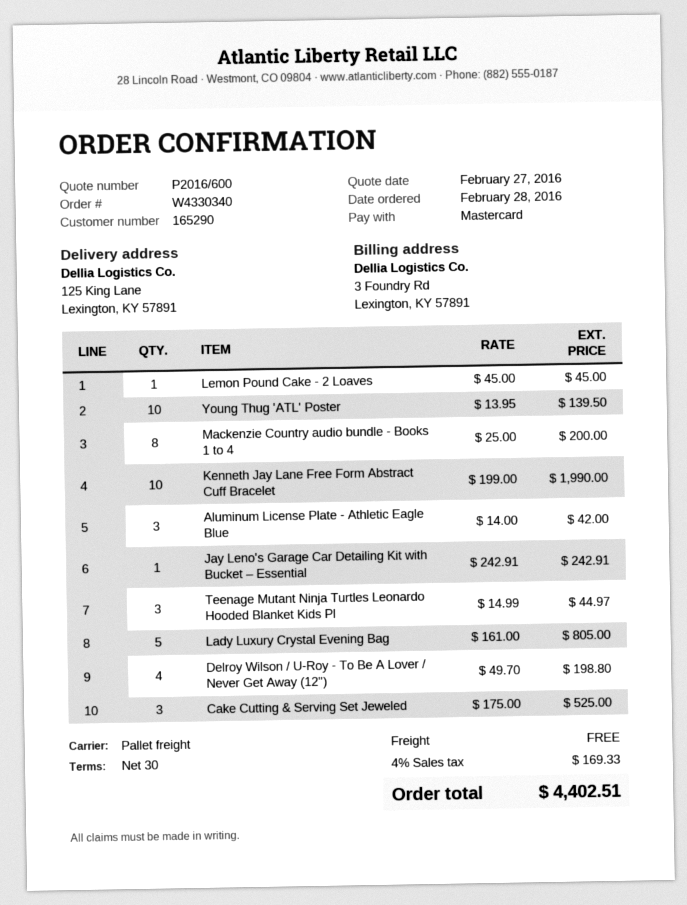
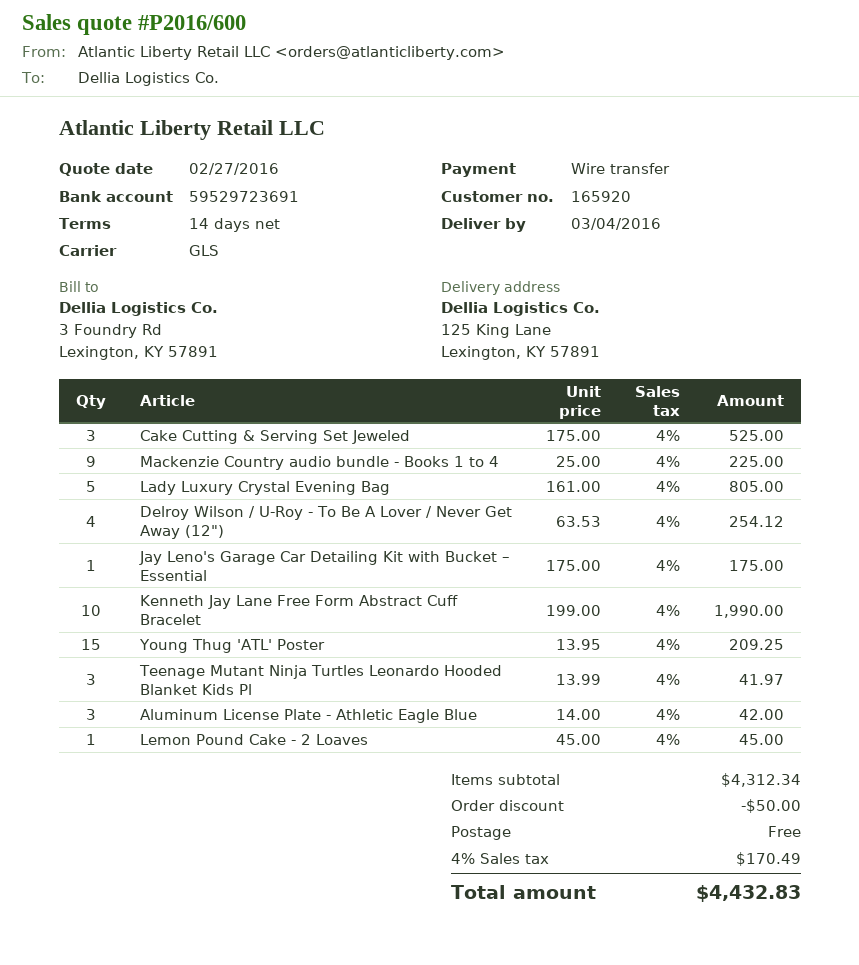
payment terms: 30 days -> 14 days
customer number: 165290 -> 165920
payment method: Mastercard -> bank transfer
shipping method: pallet freight -> GLS
Young Thug 'ATL' Poster: 10 x 13.95 = 139.50 -> 15 x 13.95 = 209.25
Mackenzie Country audio bundle - Books 1 to 4: 8 x 25.00 = 200.00 -> 9 x 25.00 = 225.00
Jay Leno's Garage Car Detailing Kit with Bucket – Essential: 1 x 242.91 = 242.91 -> 1 x 175.00 = 175.00
Teenage Mutant Ninja Turtles Leonardo Hooded Blanket Kids Pl: 3 x 14.99 = 44.97 -> 3 x 13.99 = 41.97
Delroy Wilson / U-Roy - To Be A Lover / Never Get Away (12"): 4 x 49.70 = 198.80 -> 4 x 63.53 = 254.12
discount: none -> 50.00
tax: 4% = 169.33 -> 4% = 170.49
total: 4402.51 -> 4432.83

